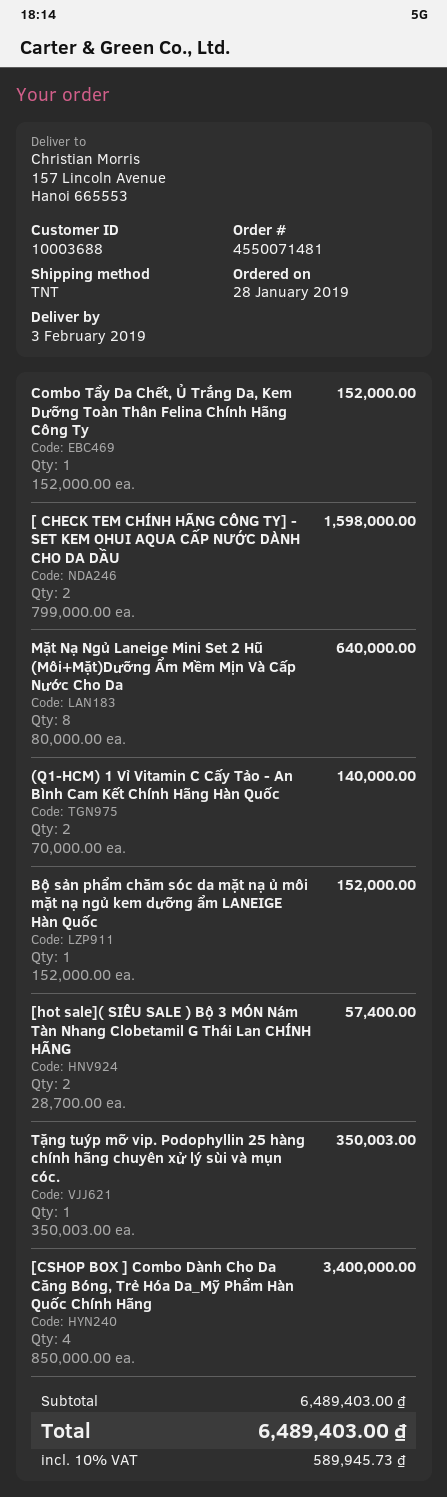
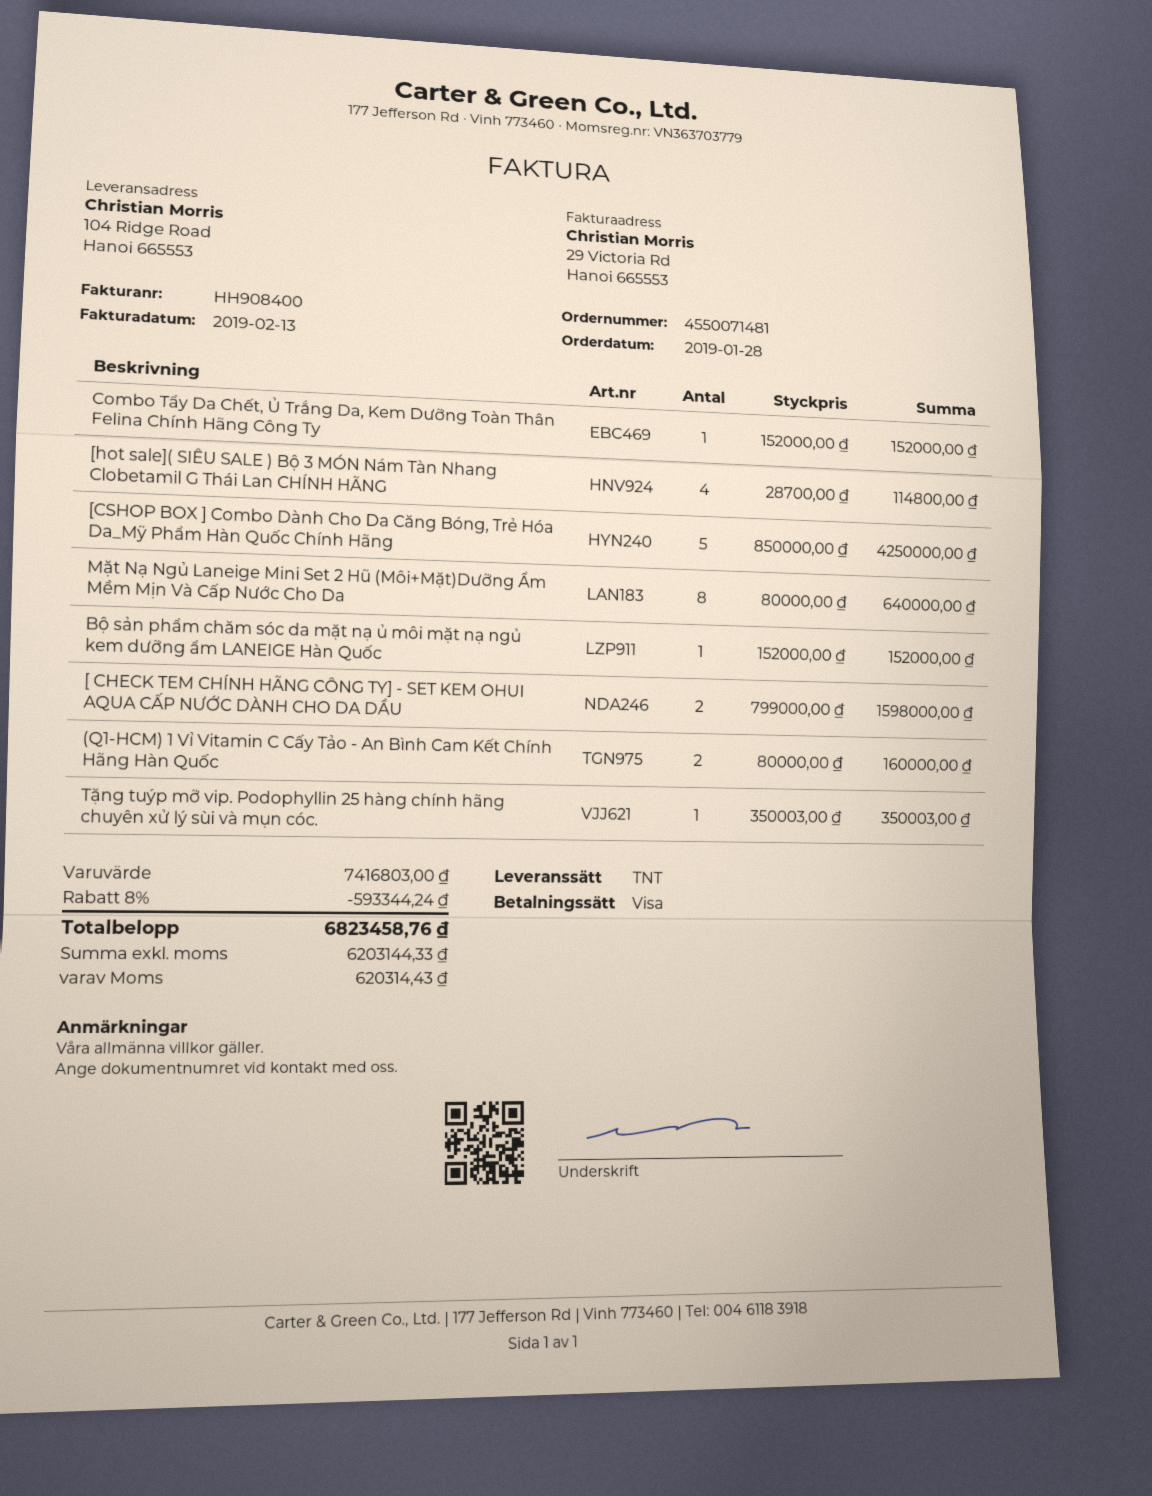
ship to: 157 Lincoln Avenue, Hanoi 665553 -> 104 Ridge Road, Hanoi 665553
(Q1-HCM) 1 Vỉ Vitamin C Cấy Tảo - An Bình Cam Kết Chính Hãng Hàn Quốc: 2 x 70000.00 = 140000.00 -> 2 x 80000.00 = 160000.00
[hot sale]( SIÊU SALE ) Bộ 3 MÓN Nám Tàn Nhang Clobetamil G Thái Lan CHÍNH HÃNG: 2 x 28700.00 = 57400.00 -> 4 x 28700.00 = 114800.00
[CSHOP BOX ] Combo Dành Cho Da Căng Bóng, Trẻ Hóa Da_Mỹ Phẩm Hàn Quốc Chính Hãng: 4 x 850000.00 = 3400000.00 -> 5 x 850000.00 = 4250000.00
subtotal: 6489403.00 -> 7416803.00
discount: none -> 8% = 593344.24
tax: 589945.73 -> 620314.43
total: 6489403.00 -> 6823458.76

